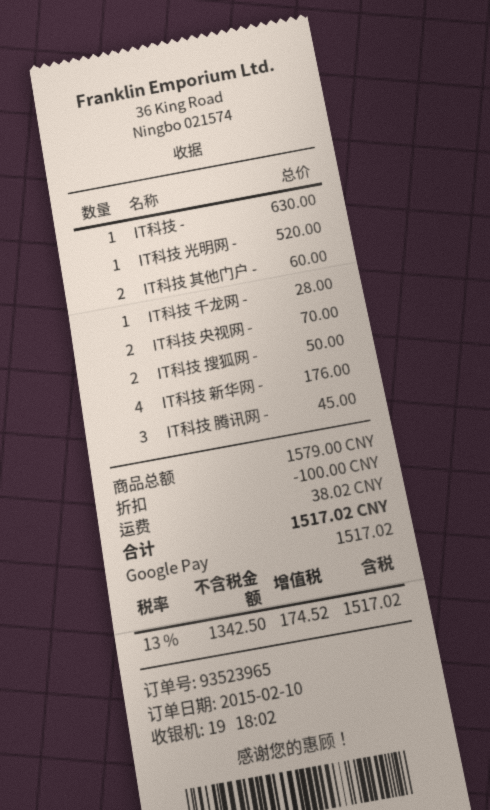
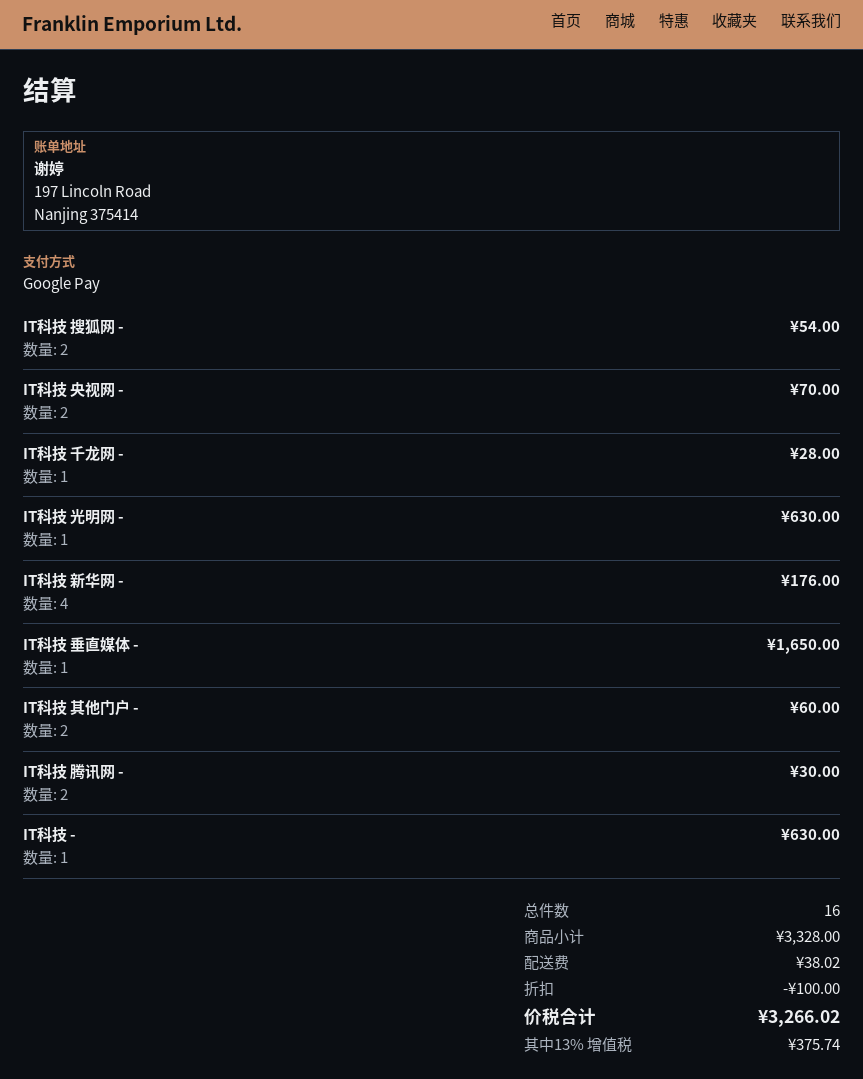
IT科技 光明网 -: 1 for 520.00 -> 1 for 630.00
IT科技 搜狐网 -: 2 for 50.00 -> 2 for 54.00
IT科技 腾讯网 -: 3 for 45.00 -> 2 for 30.00
IT科技 垂直媒体 -: none -> 1 for 1650.00
subtotal: 1579.00 -> 3328.00
tax: 13% = 174.52 -> 13% = 375.74
total: 1517.02 -> 3266.02

